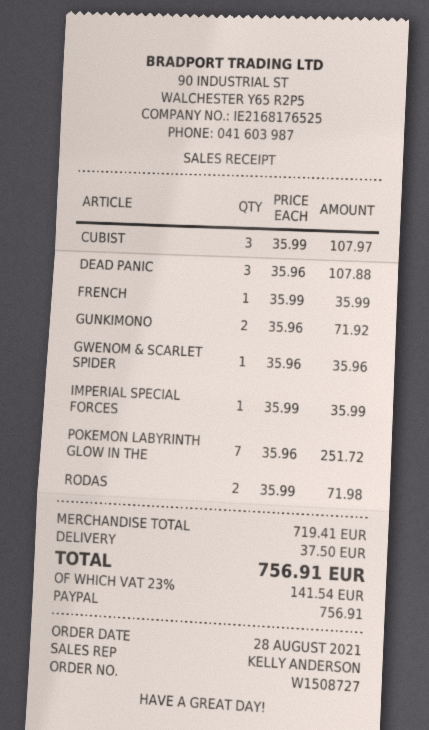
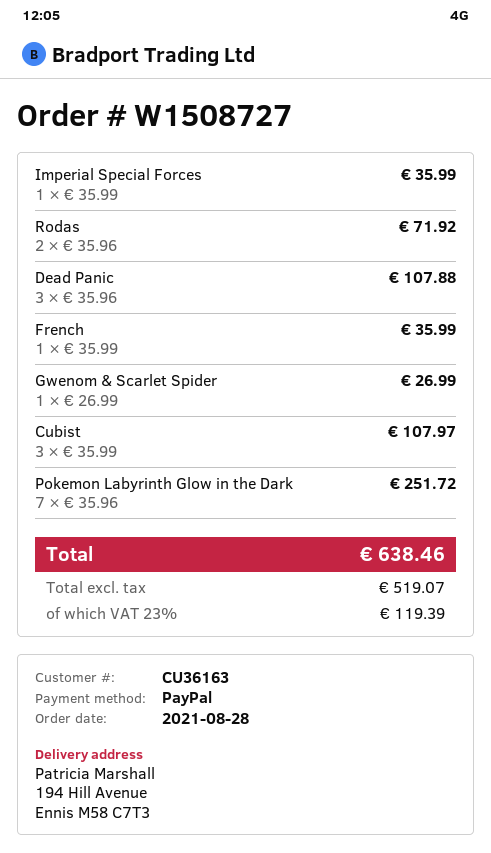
GUNKIMONO: 2 x 35.96 = 71.92 -> none
GWENOM & SCARLET SPIDER: 1 x 35.96 = 35.96 -> 1 x 26.99 = 26.99
RODAS: 2 x 35.99 = 71.98 -> 2 x 35.96 = 71.92
shipping: 37.50 -> none
tax: 23% = 141.54 -> 23% = 119.39
total: 756.91 -> 638.46

